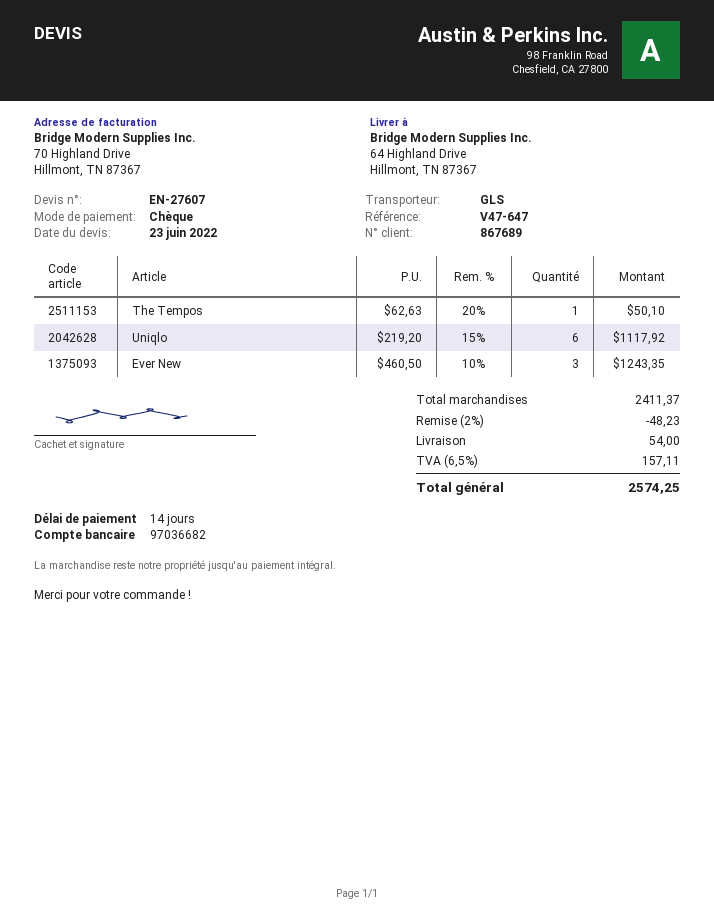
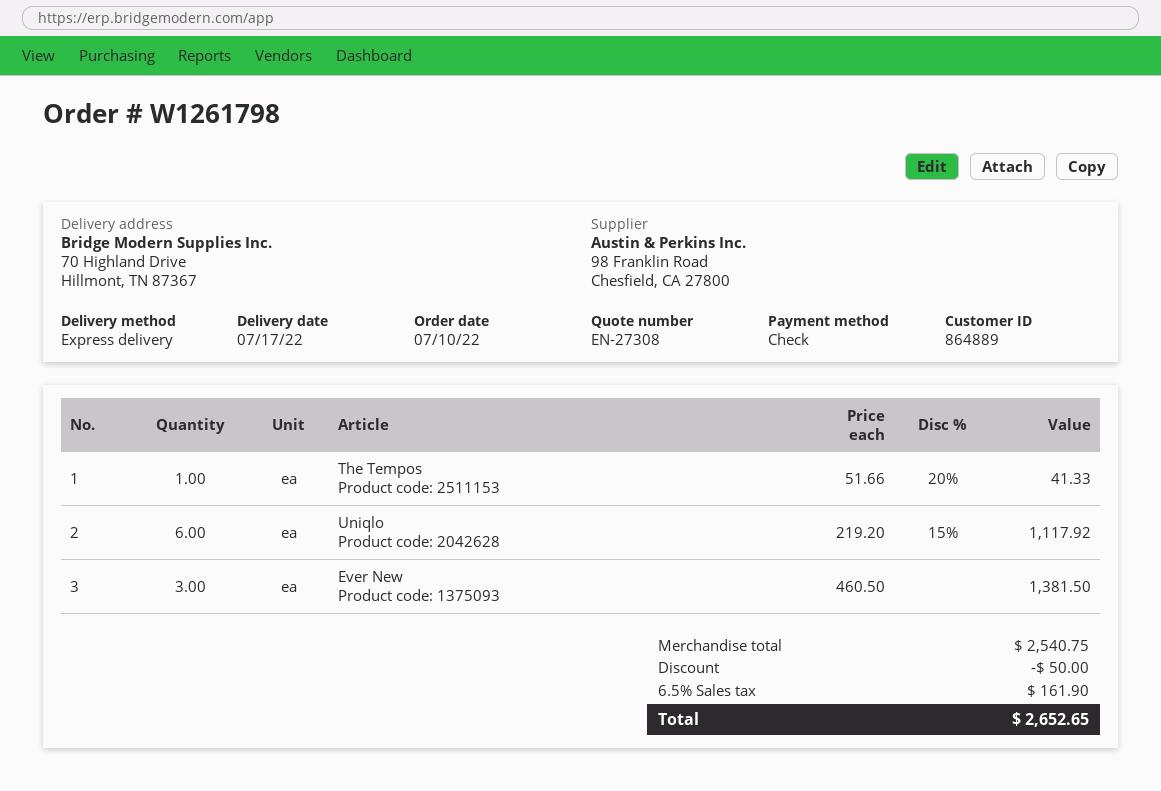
quote number: EN-27607 -> EN-27308
customer number: 867689 -> 864889
shipping method: GLS -> express
ship to: 64 Highland Drive, Hillmont, TN 87367 -> 70 Highland Drive, Hillmont, TN 87367
The Tempos: 1 x 62.63 - 20% = 50.10 -> 1 x 51.66 - 20% = 41.33
Ever New: 3 x 460.50 - 10% = 1243.35 -> 3 x 460.50 = 1381.50
subtotal: 2411.37 -> 2540.75
discount: 48.23 -> 50.00
shipping: 54.00 -> none
tax: 6.5% = 157.11 -> 6.5% = 161.90
total: 2574.25 -> 2652.65

